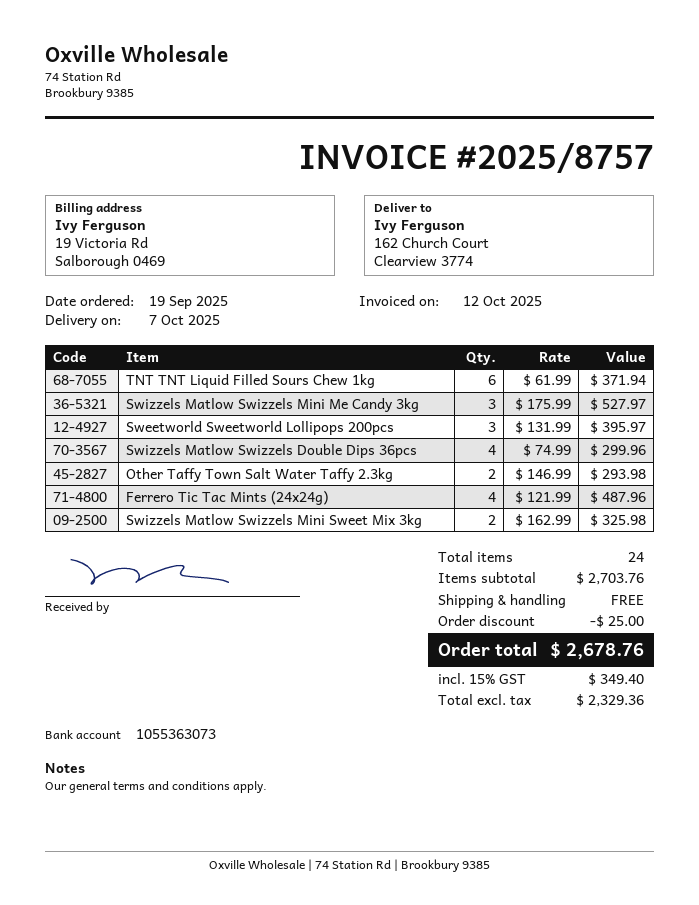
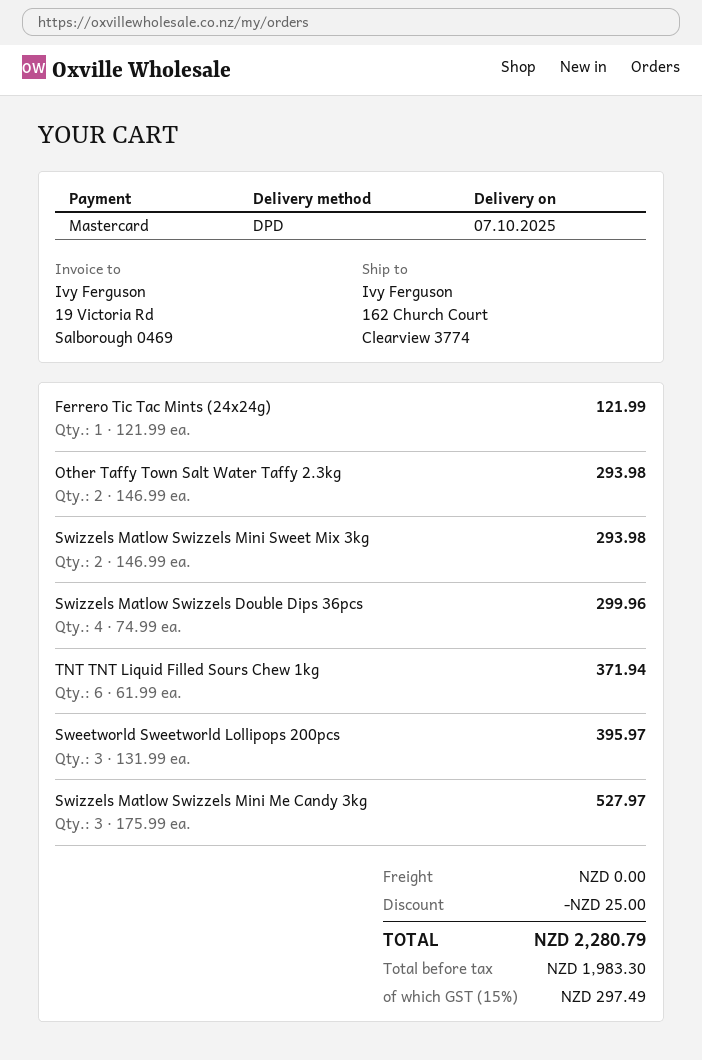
Ferrero Tic Tac Mints (24x24g): 4 x 121.99 = 487.96 -> 1 x 121.99 = 121.99
Swizzels Matlow Swizzels Mini Sweet Mix 3kg: 2 x 162.99 = 325.98 -> 2 x 146.99 = 293.98
net: 2329.36 -> 1983.30
tax: 15% = 349.40 -> 15% = 297.49
total: 2678.76 -> 2280.79

